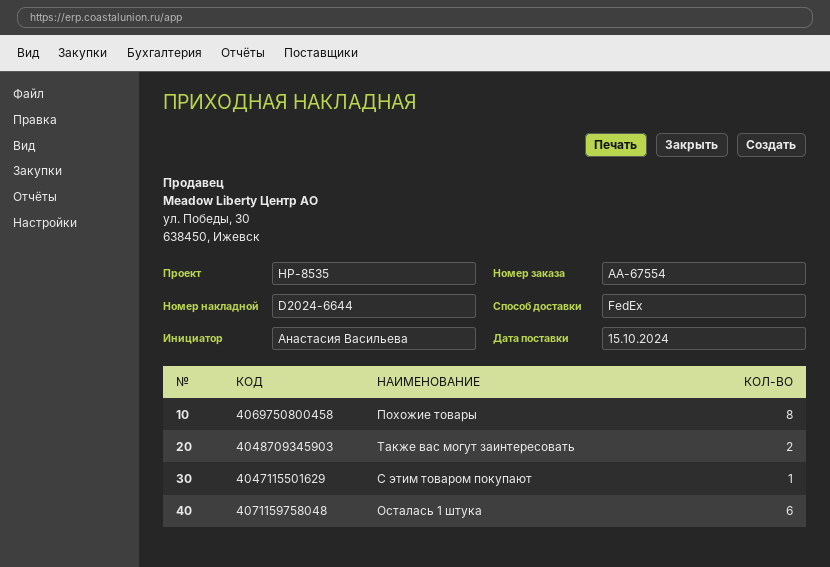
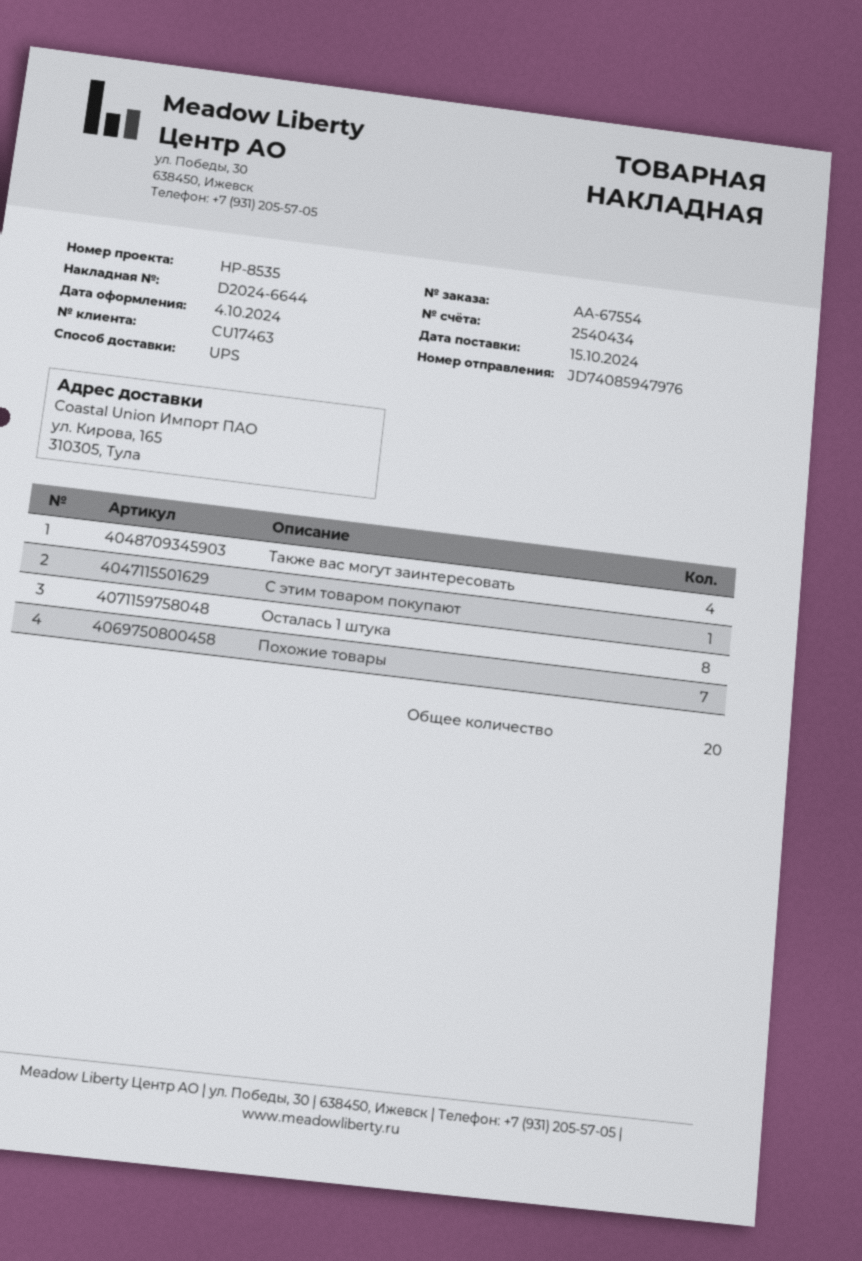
shipping method: FedEx -> UPS
Похожие товары: 8 -> 7
Также вас могут заинтересовать: 2 -> 4
Осталась 1 штука: 6 -> 8

